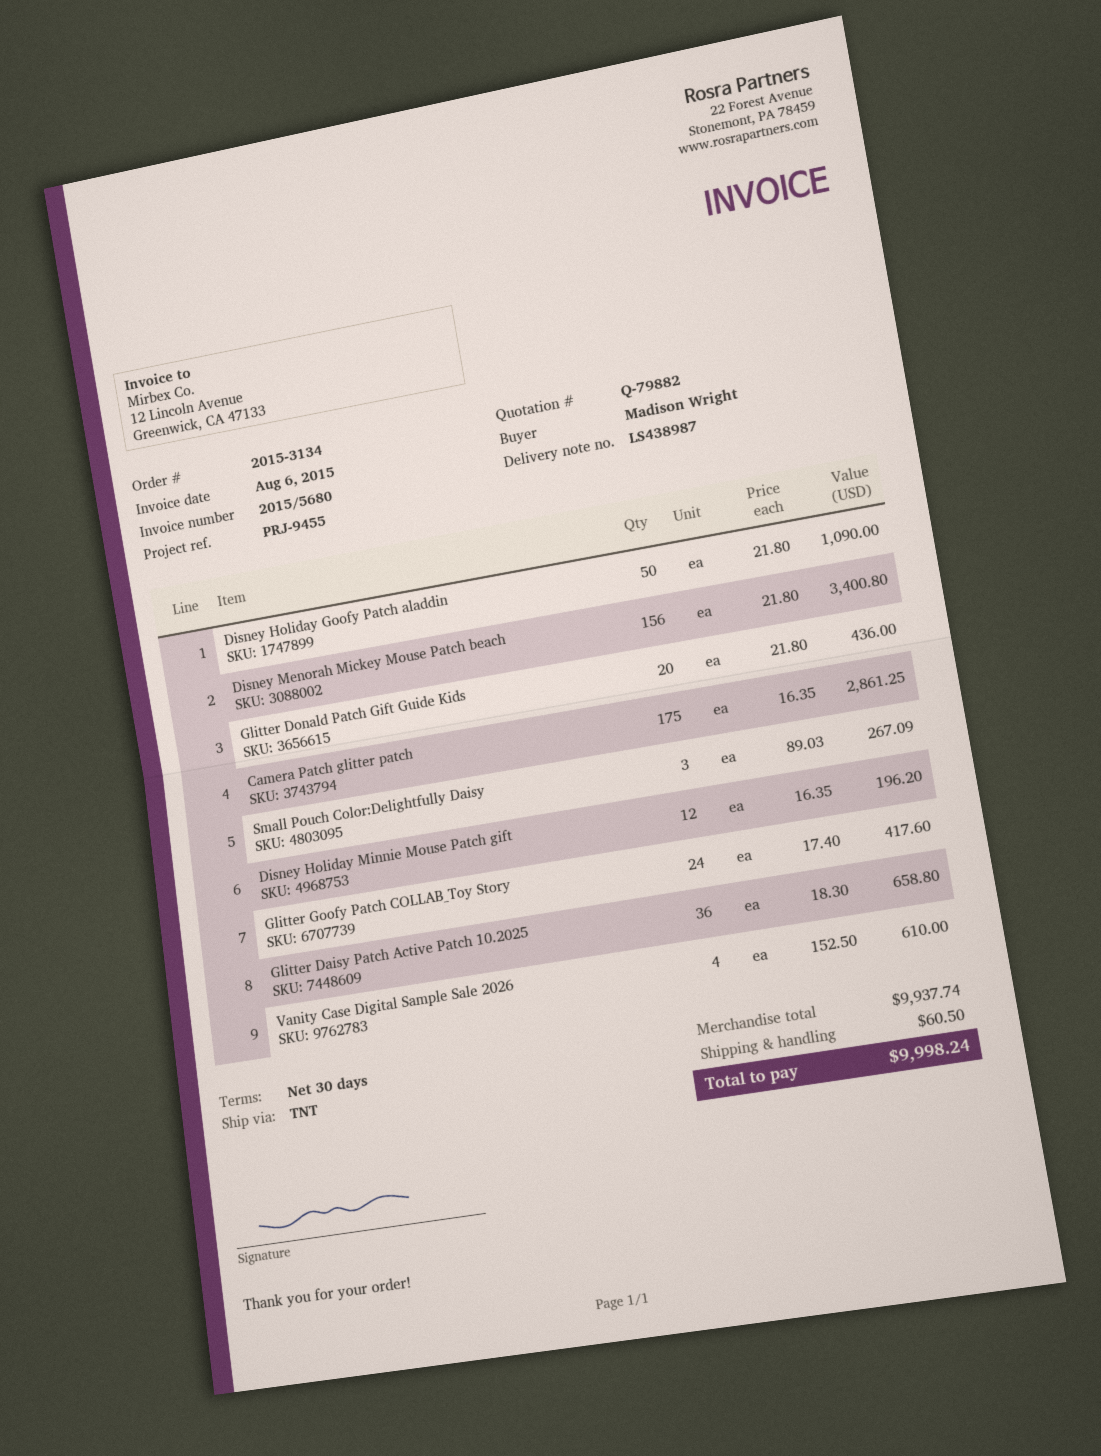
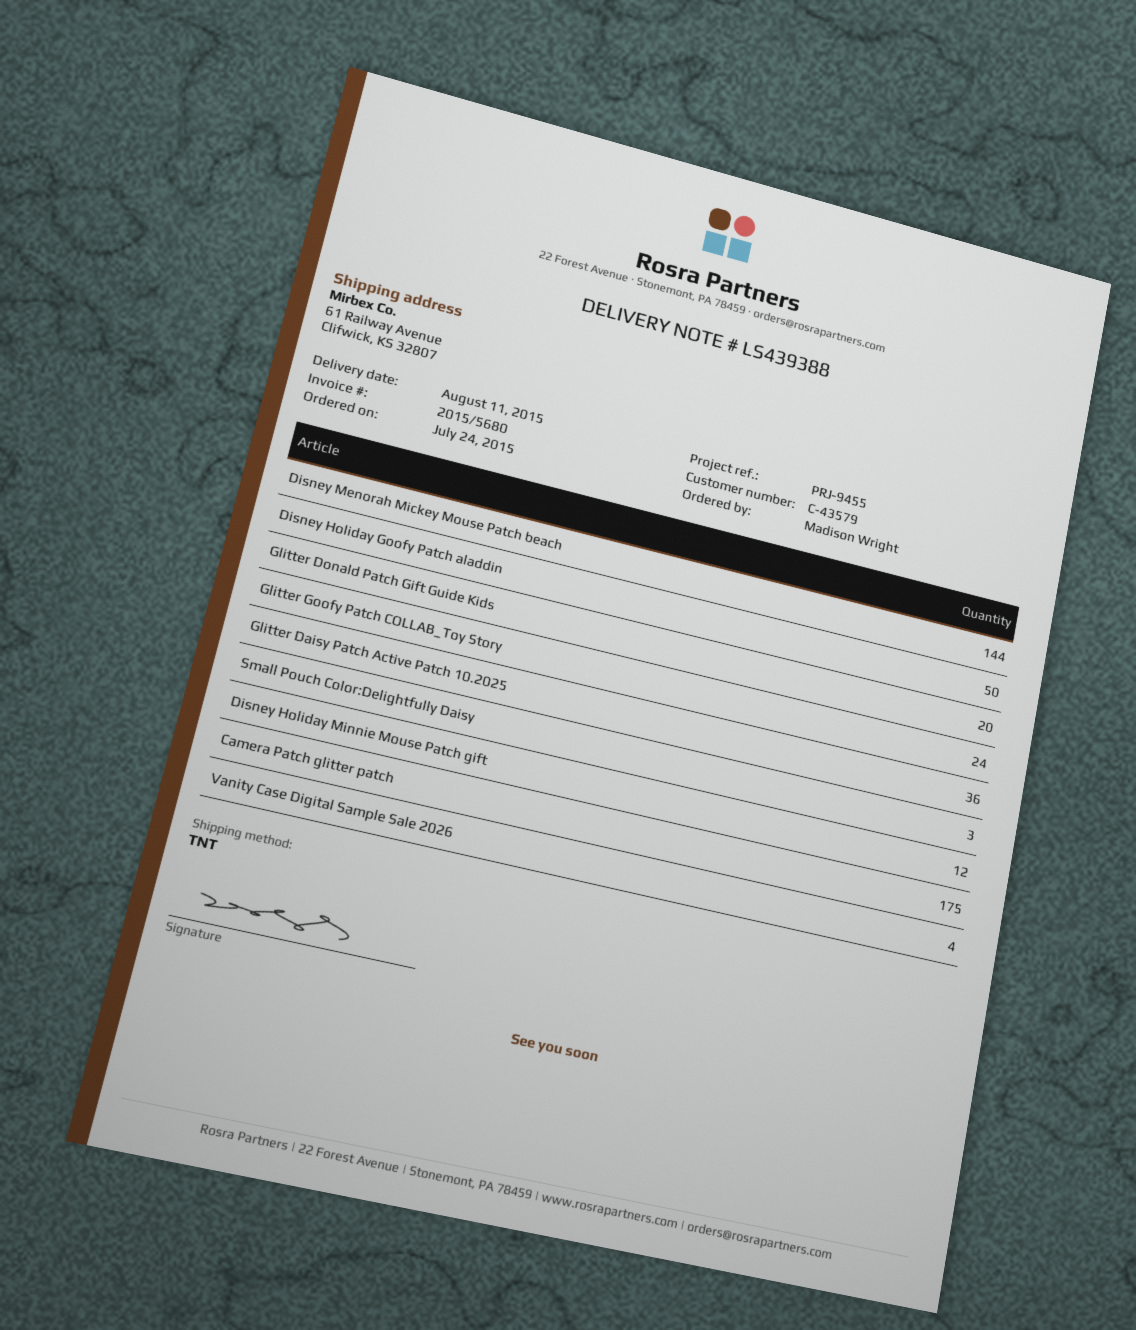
delivery note number: LS438987 -> LS439388
Disney Menorah Mickey Mouse Patch beach: 156 -> 144

